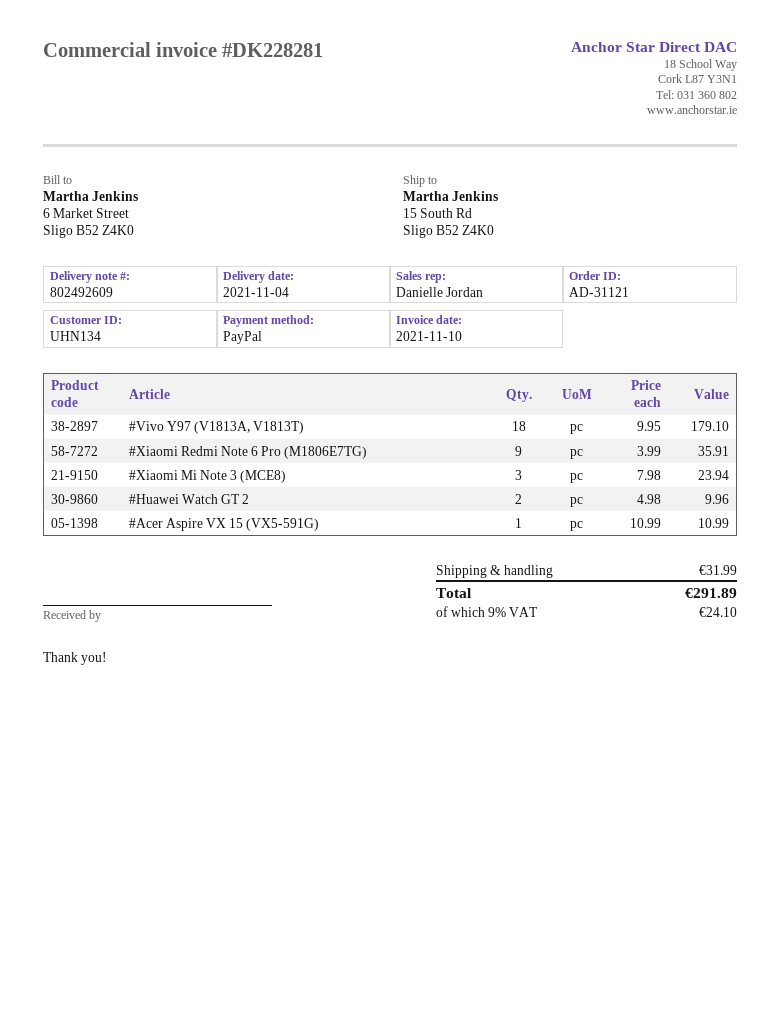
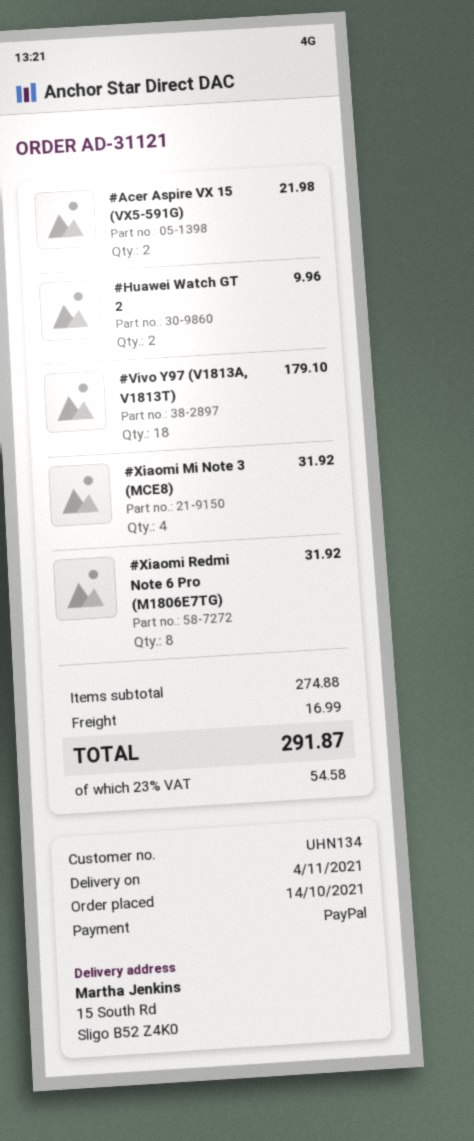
#Xiaomi Redmi Note 6 Pro (M1806E7TG): 9 for 35.91 -> 8 for 31.92
#Xiaomi Mi Note 3 (MCE8): 3 for 23.94 -> 4 for 31.92
#Acer Aspire VX 15 (VX5-591G): 1 for 10.99 -> 2 for 21.98
shipping: 31.99 -> 16.99
tax: 9% = 24.10 -> 23% = 54.58
total: 291.89 -> 291.87

